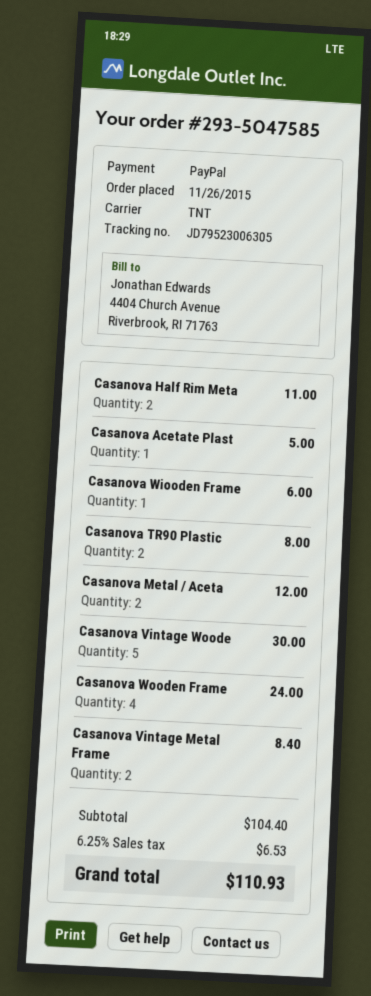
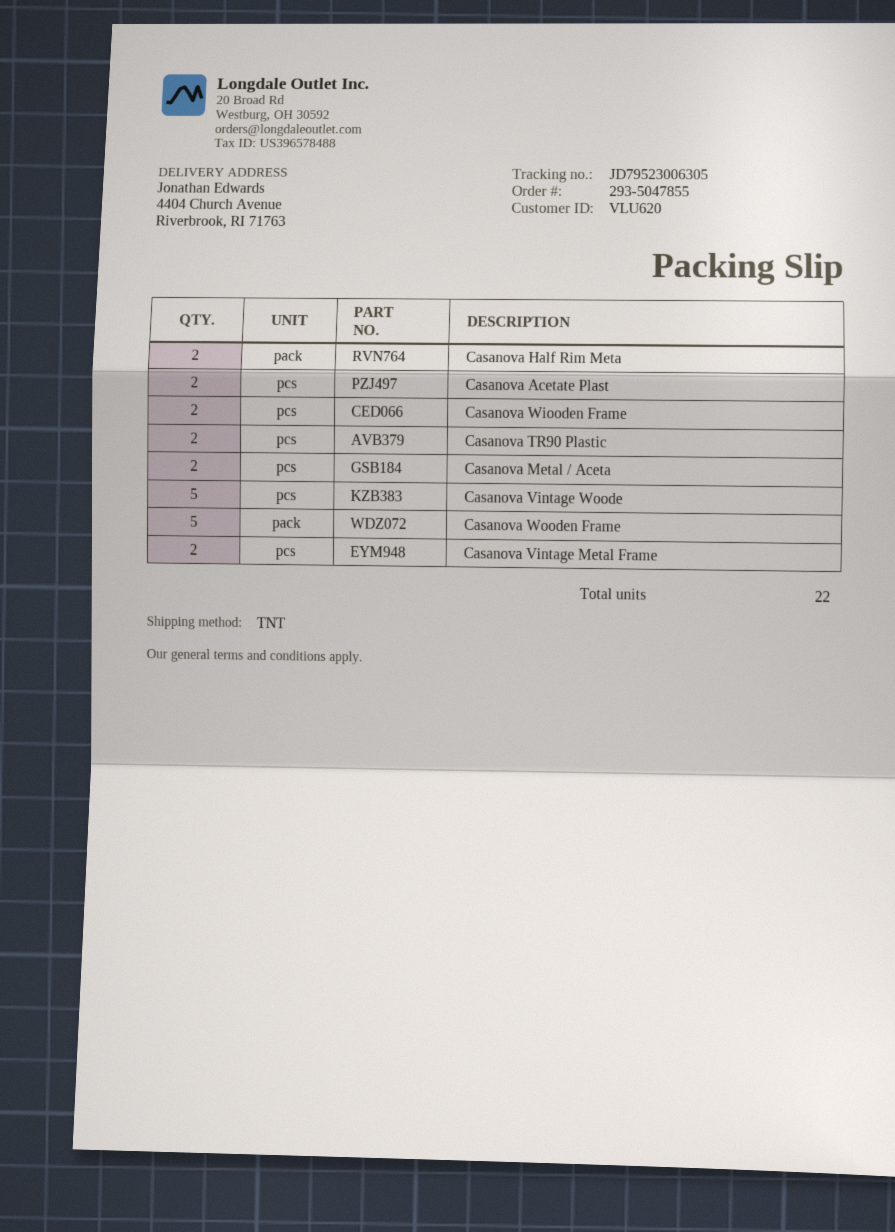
order number: 293-5047585 -> 293-5047855
Casanova Acetate Plast: 1 -> 2
Casanova Wiooden Frame: 1 -> 2
Casanova Wooden Frame: 4 -> 5

